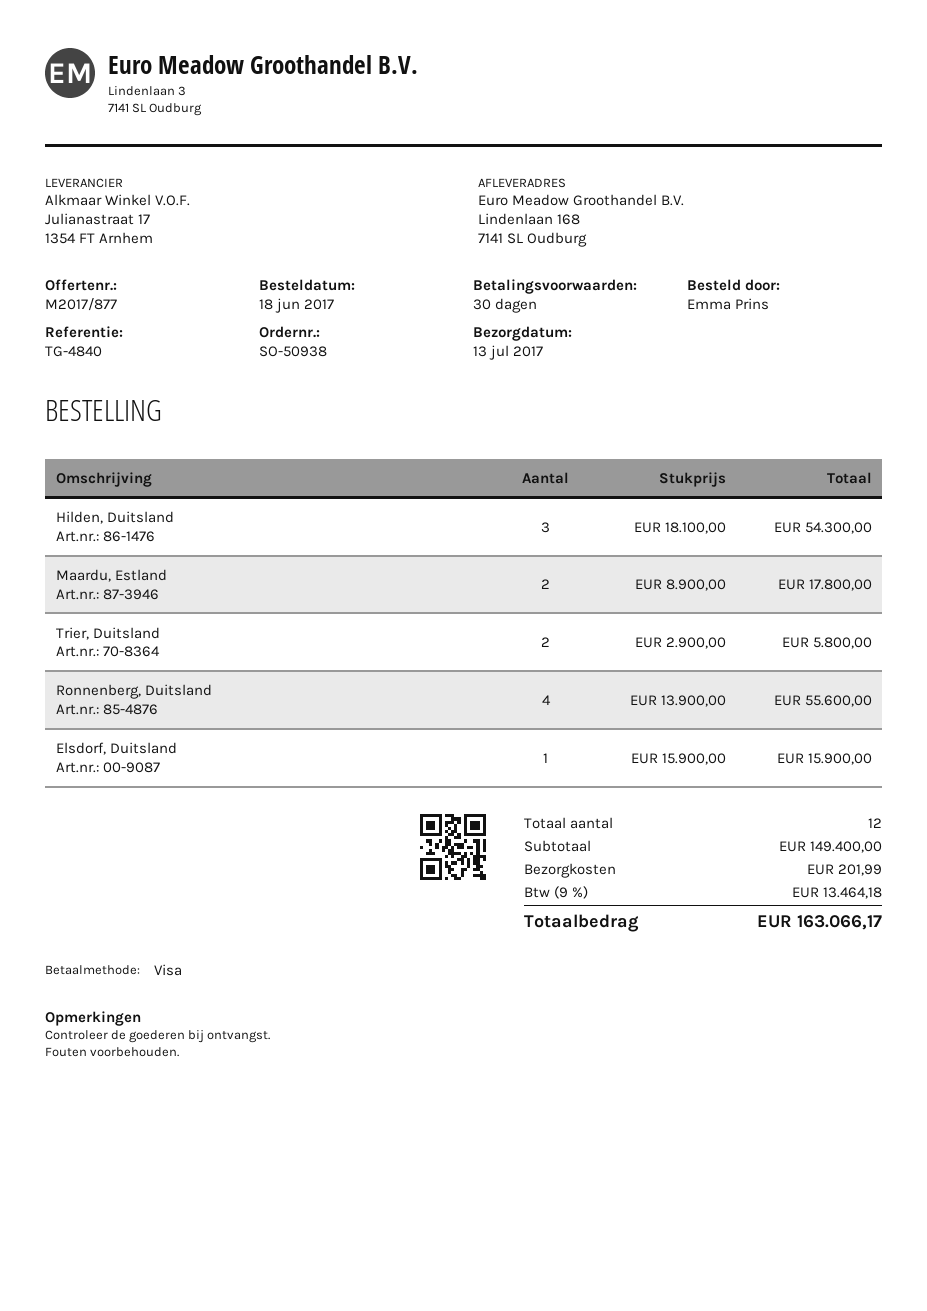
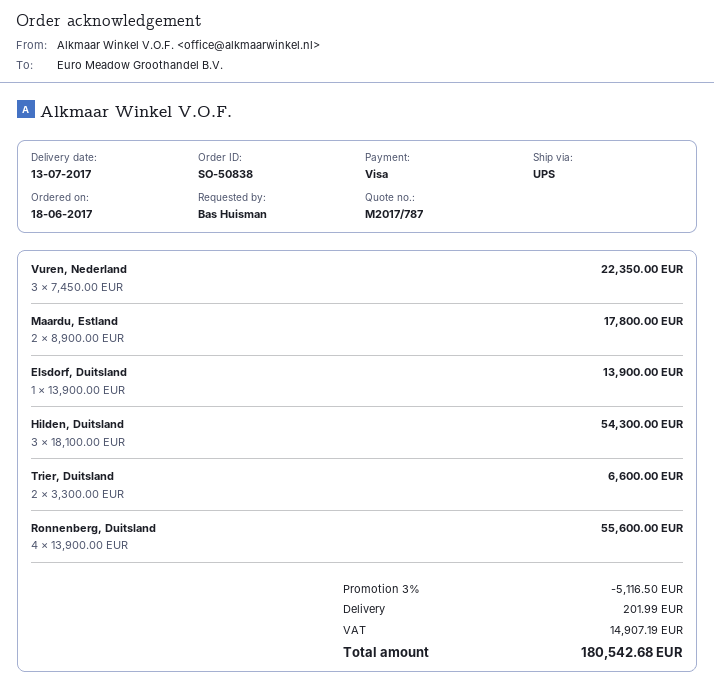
quote number: M2017/877 -> M2017/787
order number: SO-50938 -> SO-50838
ordered by: Emma Prins -> Bas Huisman
Trier, Duitsland: 2 x 2900.00 = 5800.00 -> 2 x 3300.00 = 6600.00
Elsdorf, Duitsland: 1 x 15900.00 = 15900.00 -> 1 x 13900.00 = 13900.00
Vuren, Nederland: none -> 3 x 7450.00 = 22350.00
discount: none -> 3% = 5116.50
tax: 13464.18 -> 14907.19
total: 163066.17 -> 180542.68

